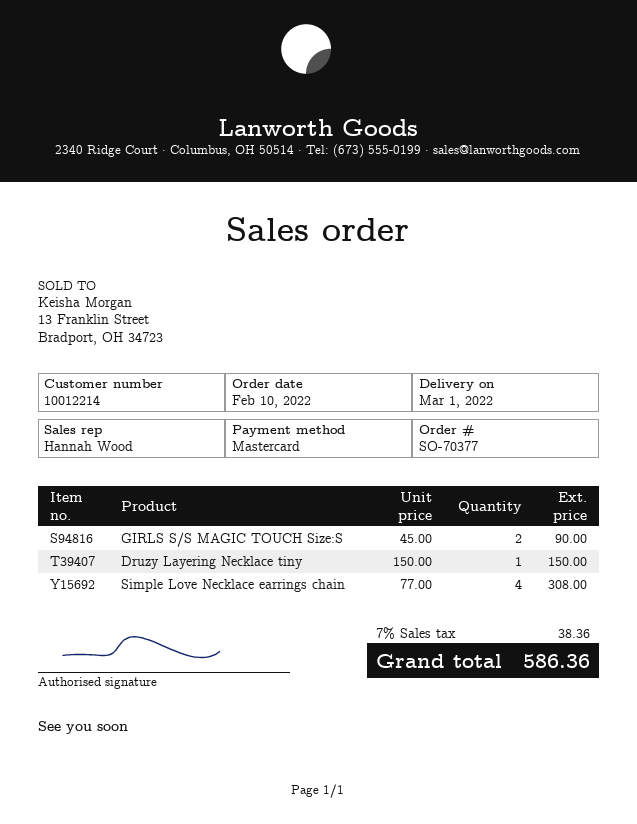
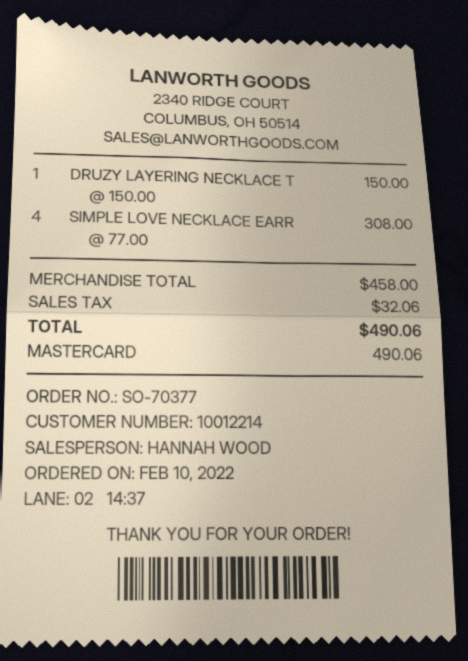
GIRLS S/S MAGIC TOUCH Size:S: 2 x 45.00 = 90.00 -> none
tax: 38.36 -> 32.06
total: 586.36 -> 490.06

